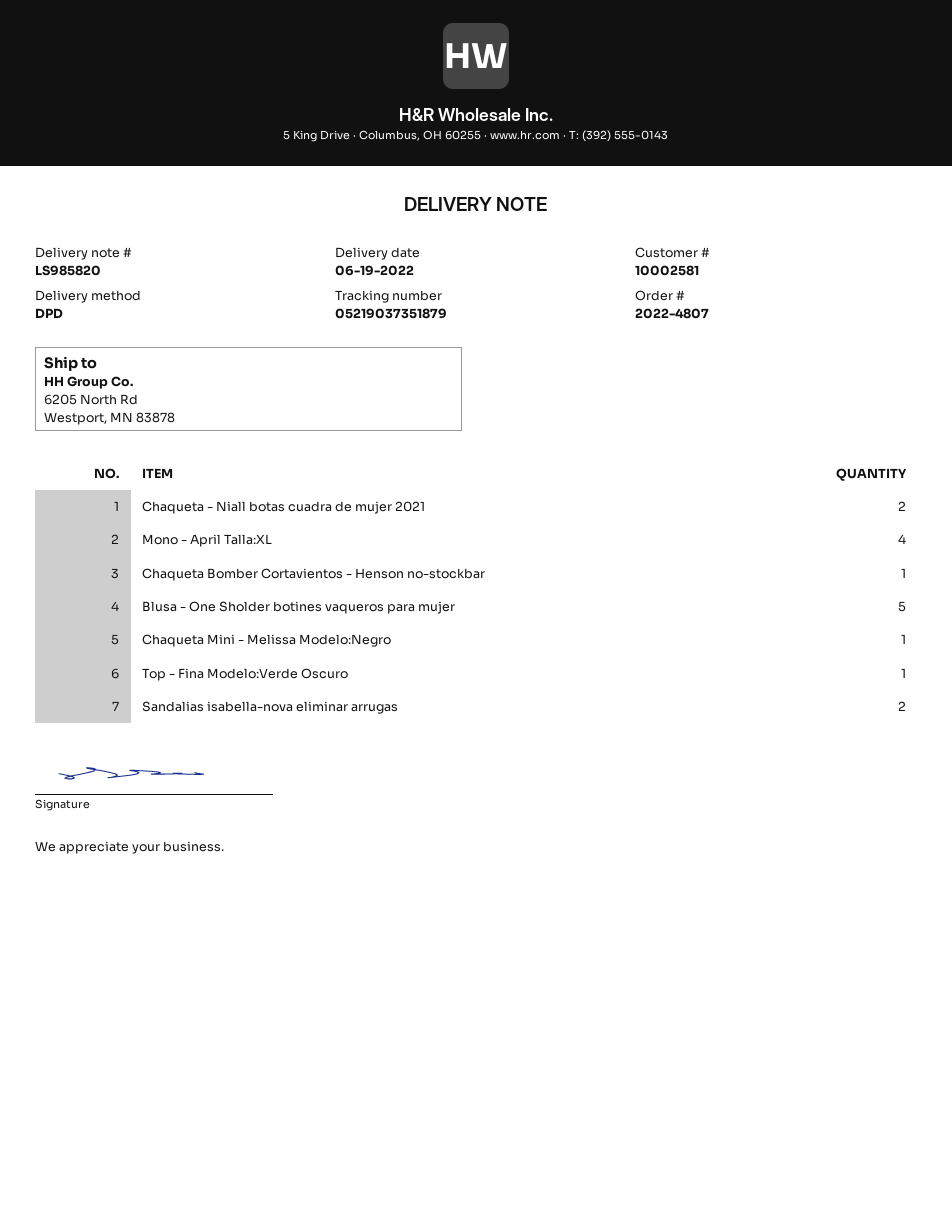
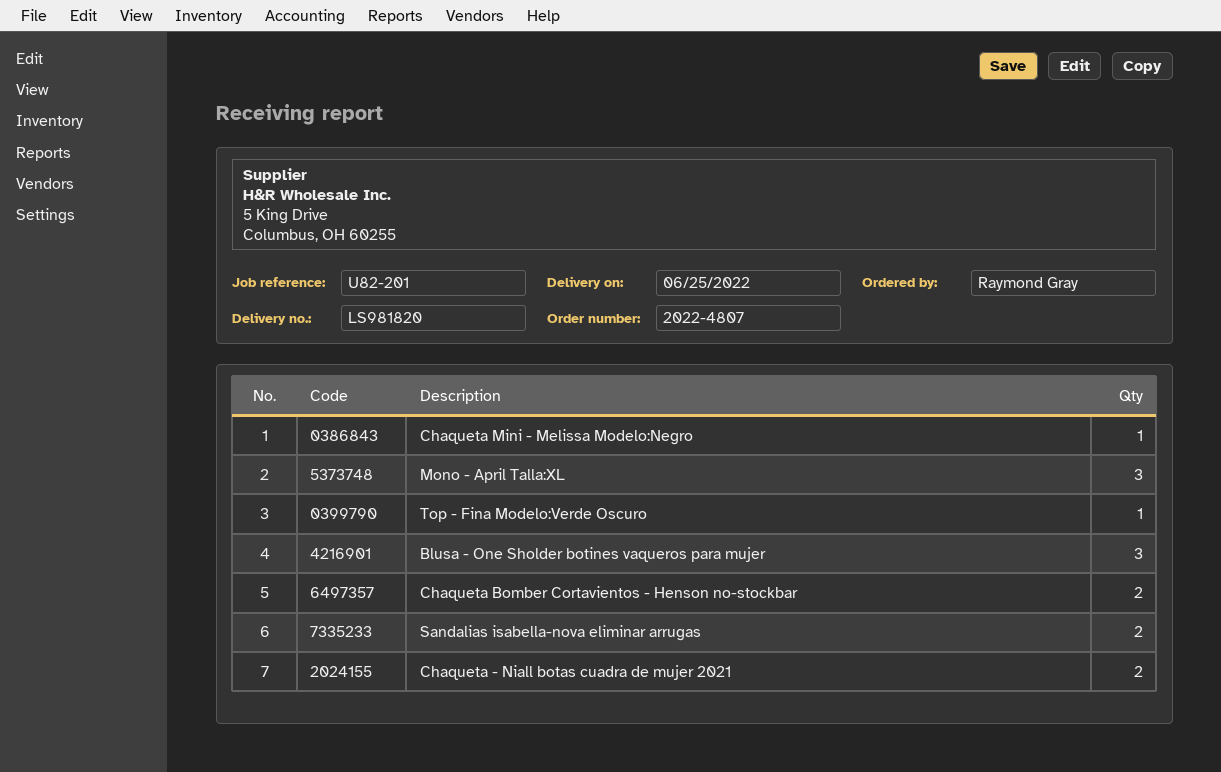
delivery note number: LS985820 -> LS981820
delivery date: 2022-06-19 -> 2022-06-25
Mono - April Talla:XL: 4 -> 3
Chaqueta Bomber Cortavientos - Henson no-stockbar: 1 -> 2
Blusa - One Sholder botines vaqueros para mujer: 5 -> 3

